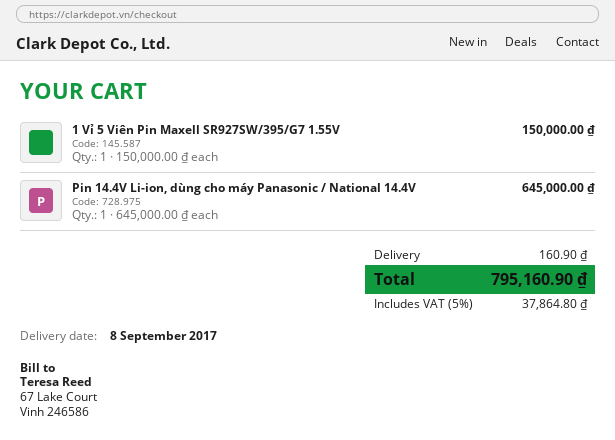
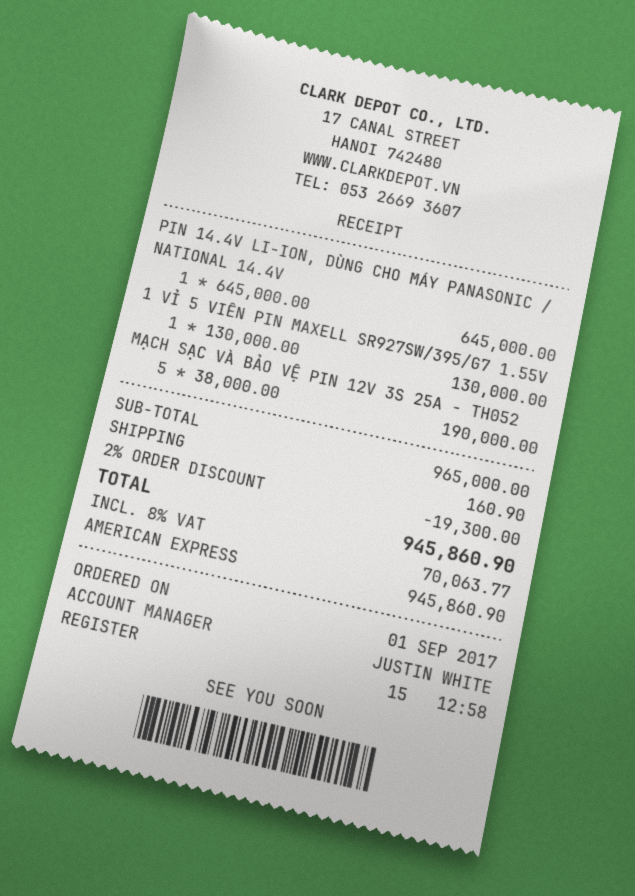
1 Vỉ 5 Viên Pin Maxell SR927SW/395/G7 1.55V: 1 x 150000.00 = 150000.00 -> 1 x 130000.00 = 130000.00
MẠCH SẠC VÀ BẢO VỆ PIN 12V 3S 25A - TH052: none -> 5 x 38000.00 = 190000.00
discount: none -> 2% = 19300.00
tax: 5% = 37864.80 -> 8% = 70063.77
total: 795160.90 -> 945860.90

